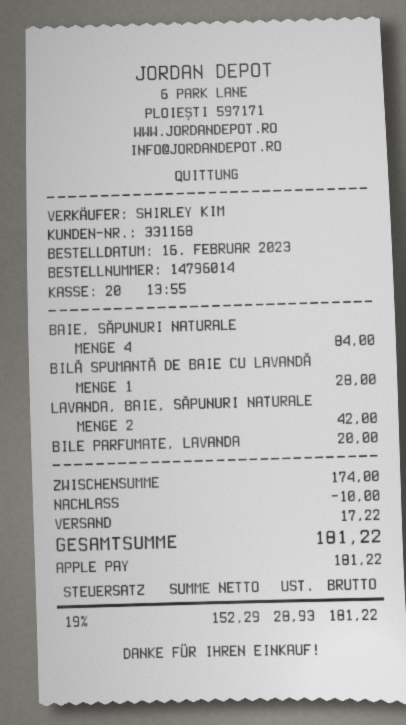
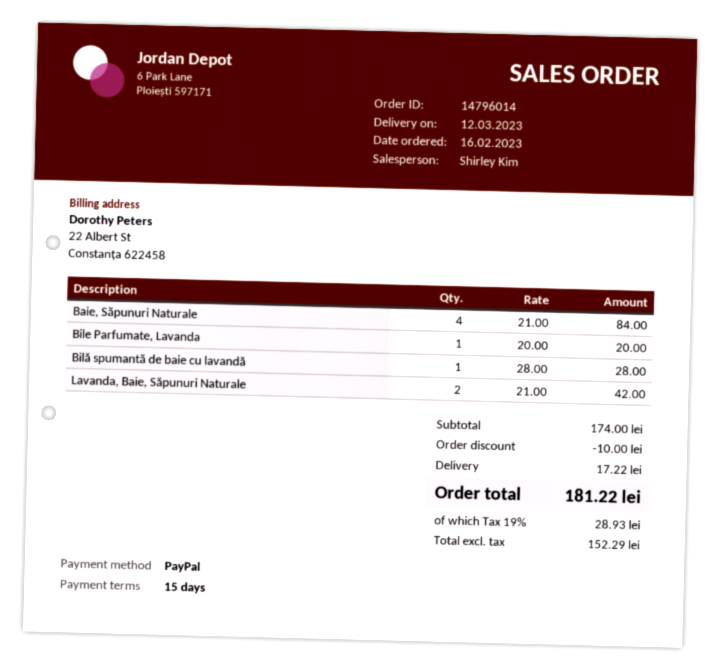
payment method: Apple Pay -> PayPal

